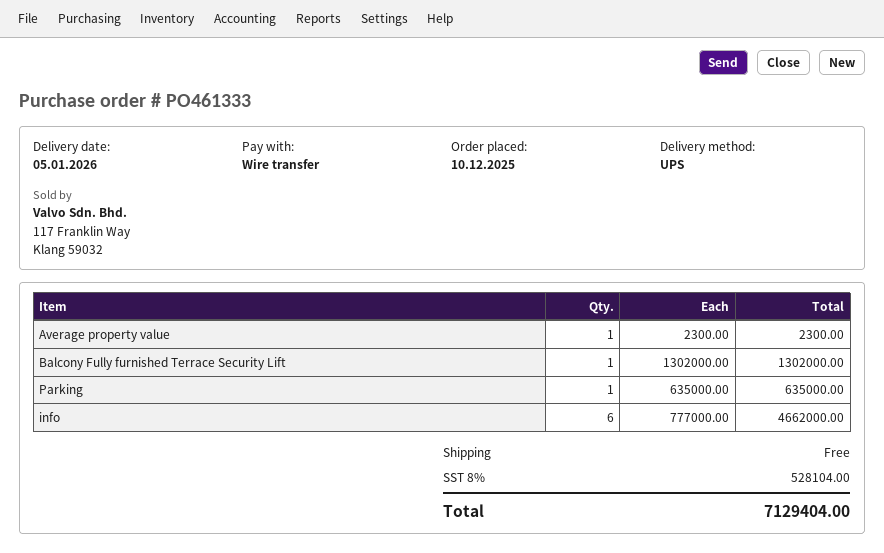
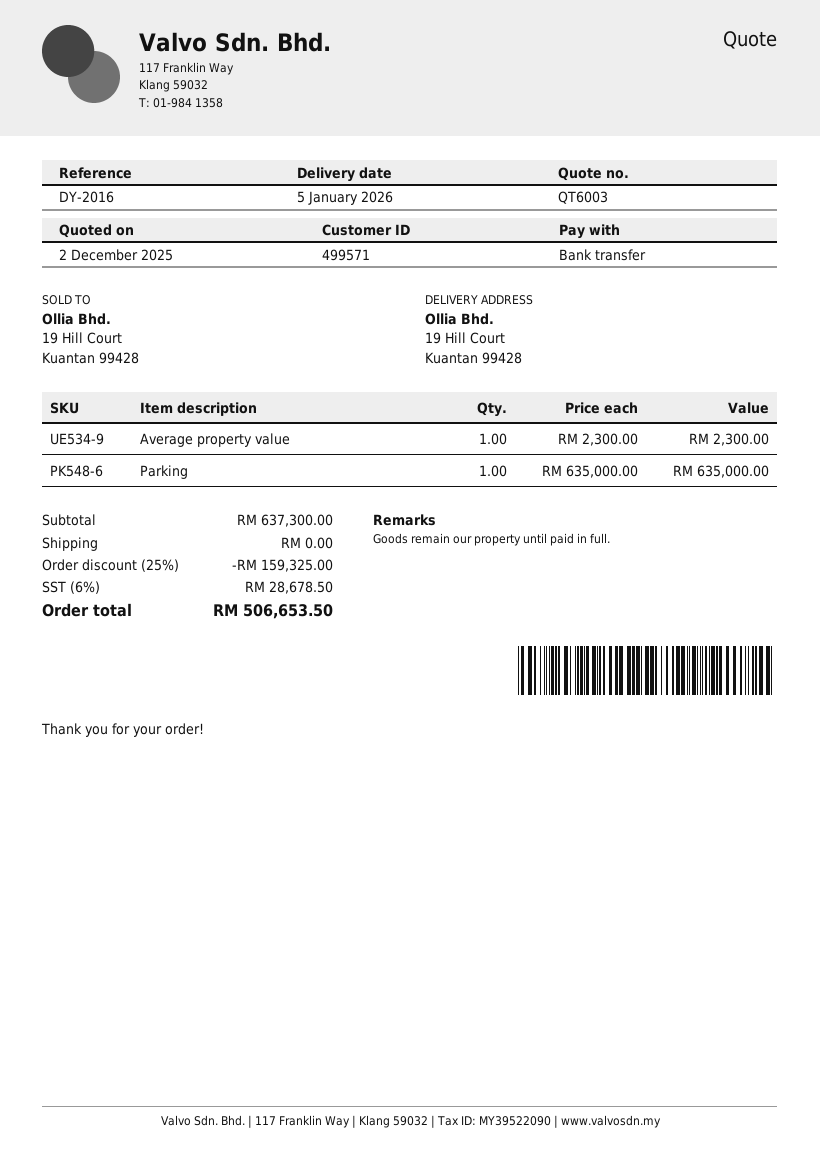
Balcony Fully furnished Terrace Security Lift: 1 x 1302000.00 = 1302000.00 -> none
info: 6 x 777000.00 = 4662000.00 -> none
discount: none -> 25% = 159325.00
tax: 8% = 528104.00 -> 6% = 28678.50
total: 7129404.00 -> 506653.50

